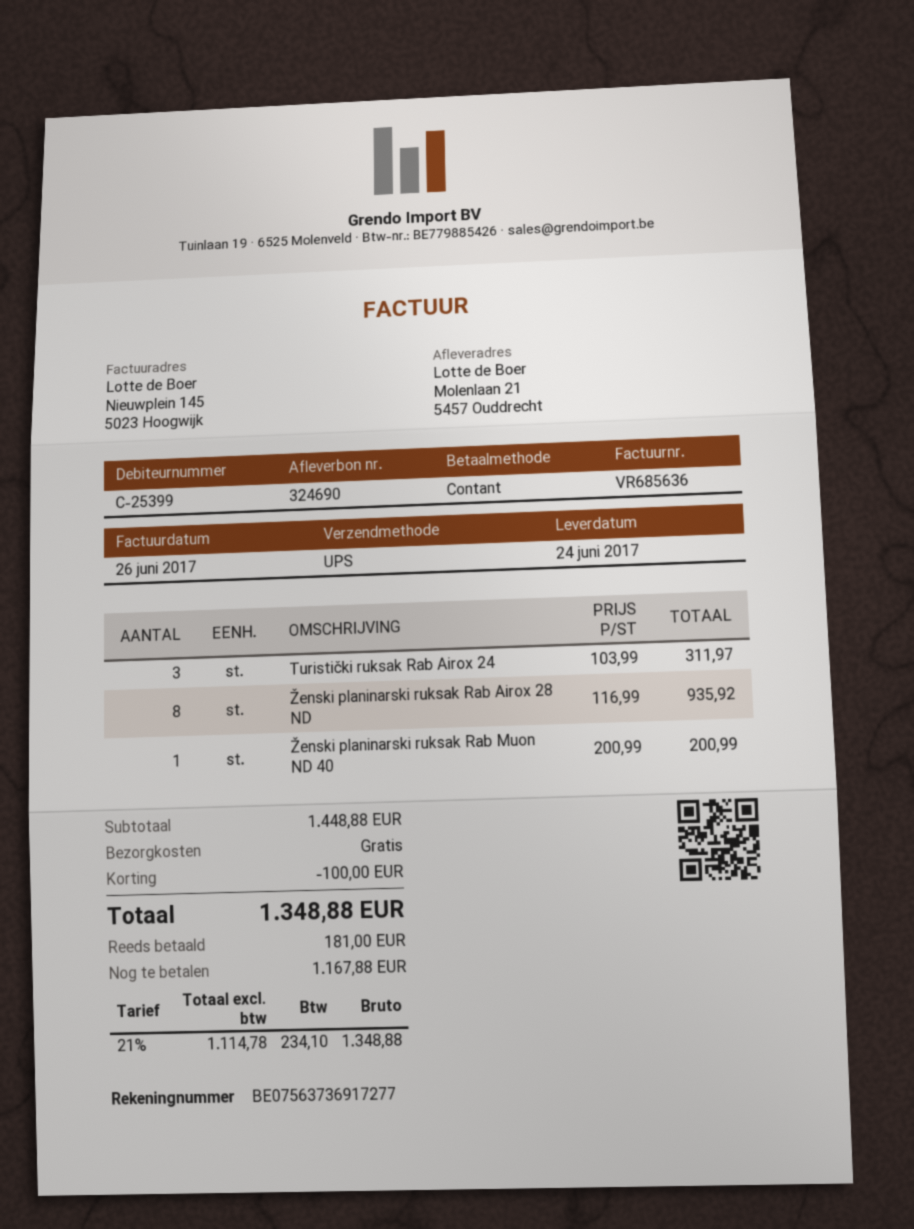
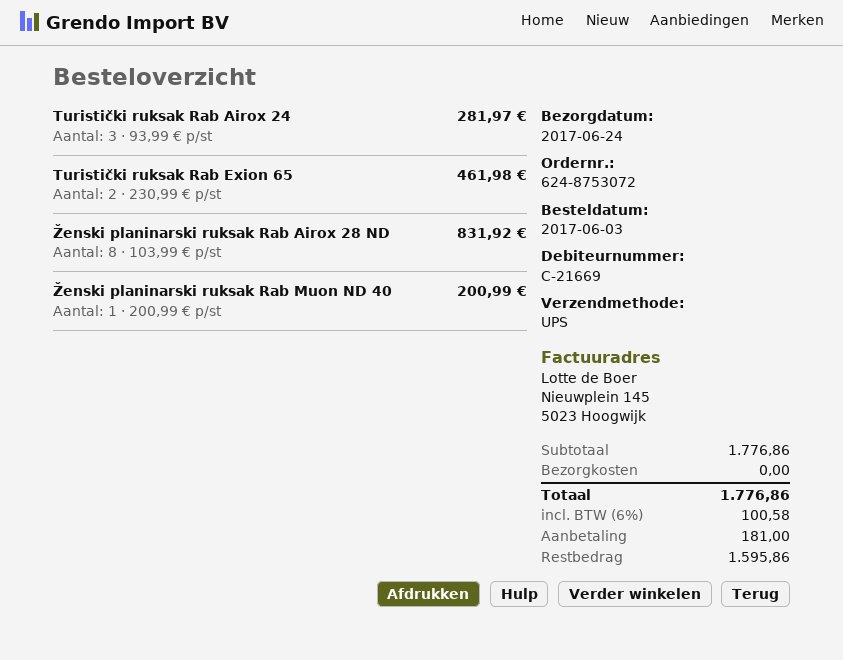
customer number: C-25399 -> C-21669
Turistički ruksak Rab Airox 24: 3 x 103.99 = 311.97 -> 3 x 93.99 = 281.97
Ženski planinarski ruksak Rab Airox 28 ND: 8 x 116.99 = 935.92 -> 8 x 103.99 = 831.92
Turistički ruksak Rab Exion 65: none -> 2 x 230.99 = 461.98
subtotal: 1448.88 -> 1776.86
discount: 100.00 -> none
tax: 21% = 234.10 -> 6% = 100.58
total: 1348.88 -> 1776.86
balance: 1167.88 -> 1595.86

